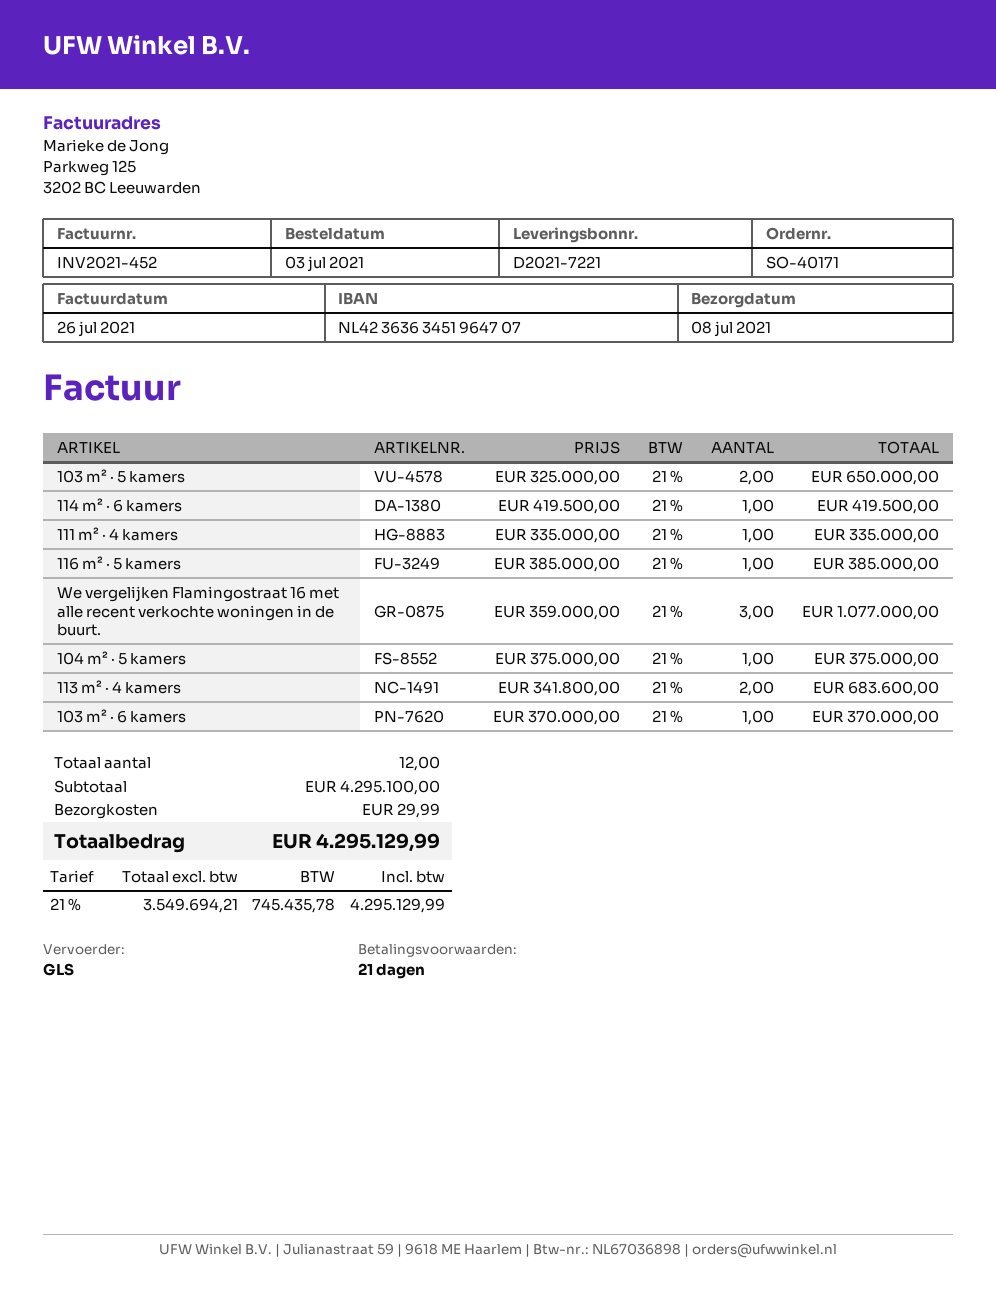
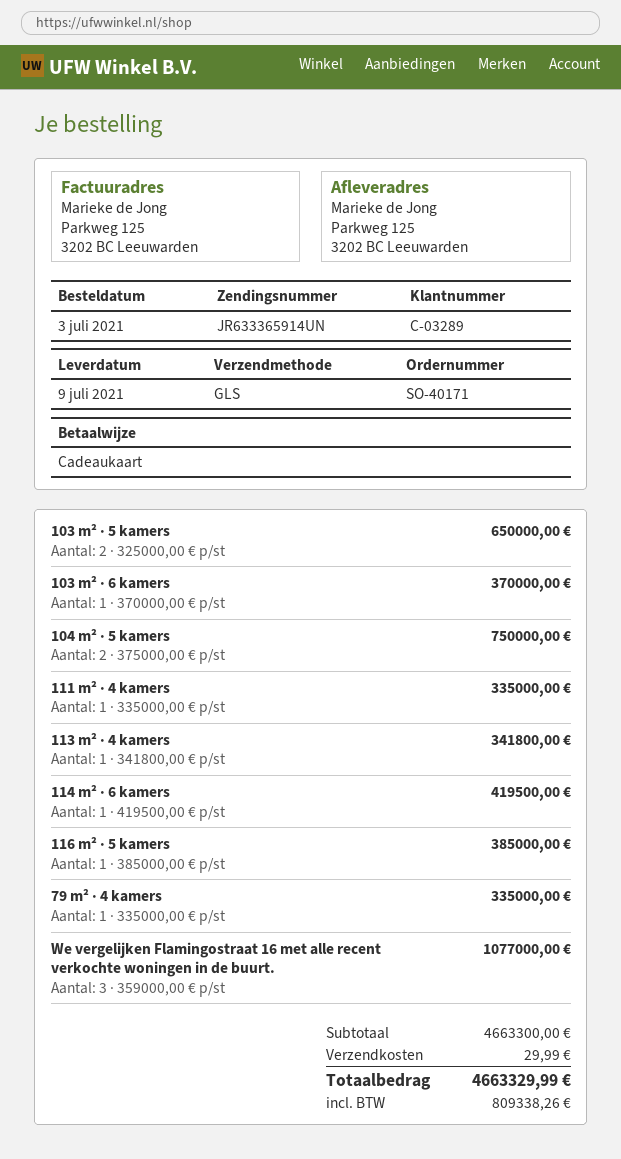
delivery date: 2021-07-08 -> 2021-07-09
104 m² · 5 kamers: 1 x 375000.00 = 375000.00 -> 2 x 375000.00 = 750000.00
113 m² · 4 kamers: 2 x 341800.00 = 683600.00 -> 1 x 341800.00 = 341800.00
79 m² · 4 kamers: none -> 1 x 335000.00 = 335000.00
subtotal: 4295100.00 -> 4663300.00
tax: 745435.78 -> 809338.26
total: 4295129.99 -> 4663329.99

